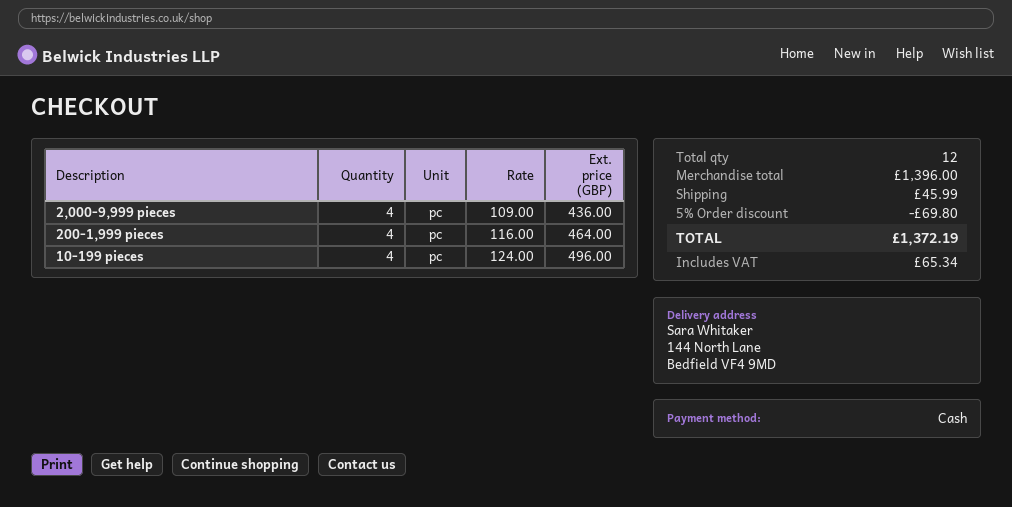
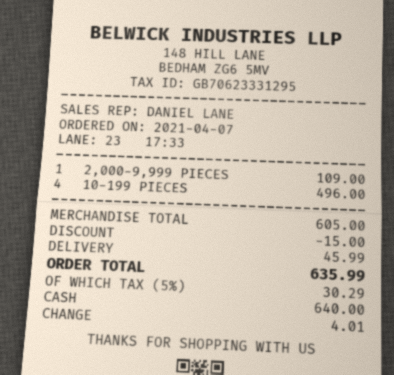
2,000-9,999 pieces: 4 for 436.00 -> 1 for 109.00
200-1,999 pieces: 4 for 464.00 -> none
subtotal: 1396.00 -> 605.00
discount: 69.80 -> 15.00
tax: 65.34 -> 30.29
total: 1372.19 -> 635.99

